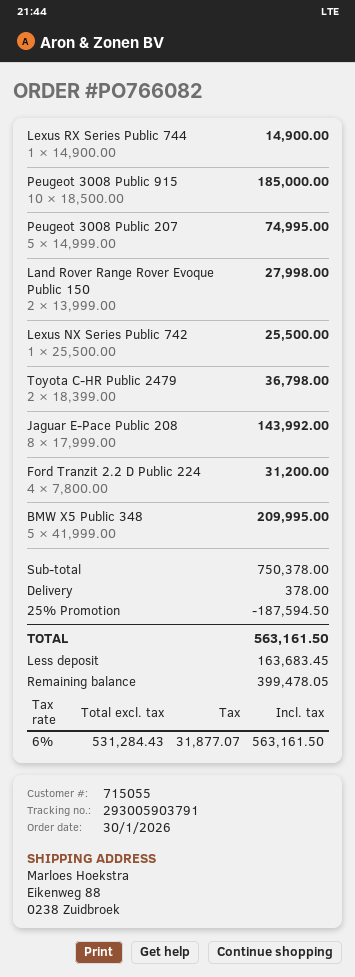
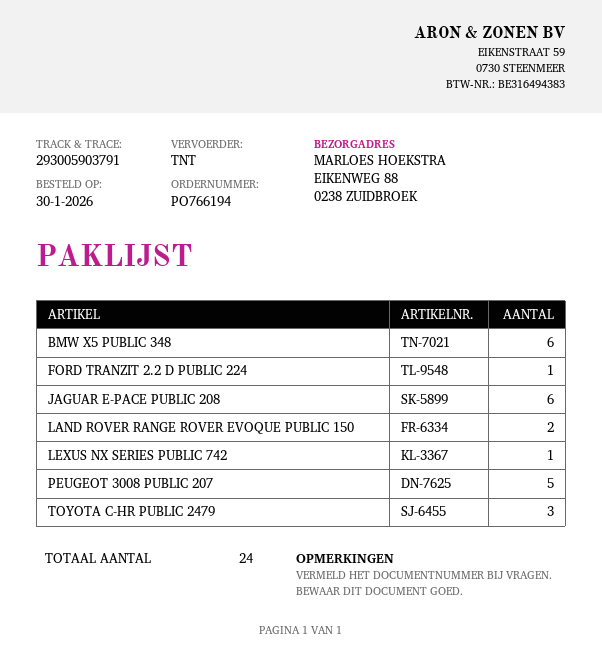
order number: PO766082 -> PO766194
Lexus RX Series Public 744: 1 -> none
Peugeot 3008 Public 915: 10 -> none
Toyota C-HR Public 2479: 2 -> 3
Jaguar E-Pace Public 208: 8 -> 6
Ford Tranzit 2.2 D Public 224: 4 -> 1
BMW X5 Public 348: 5 -> 6

